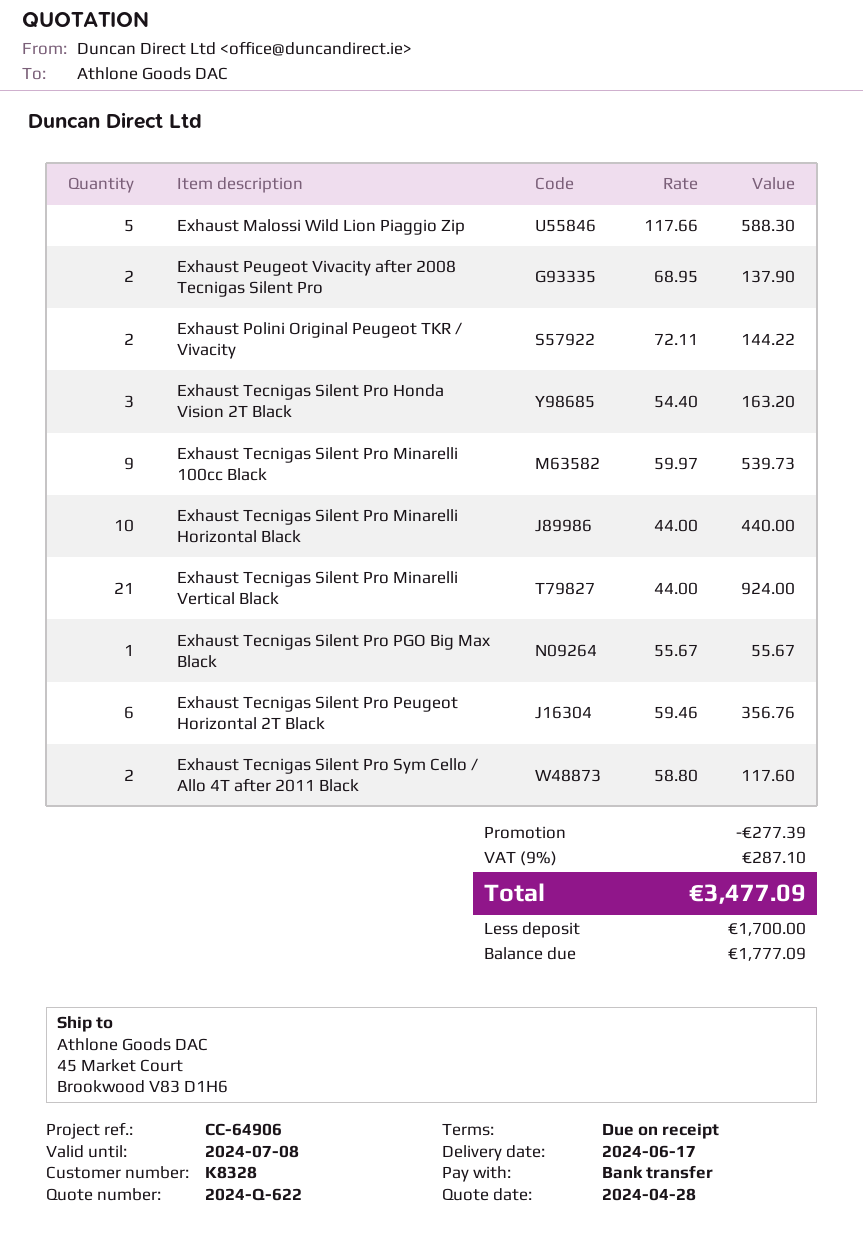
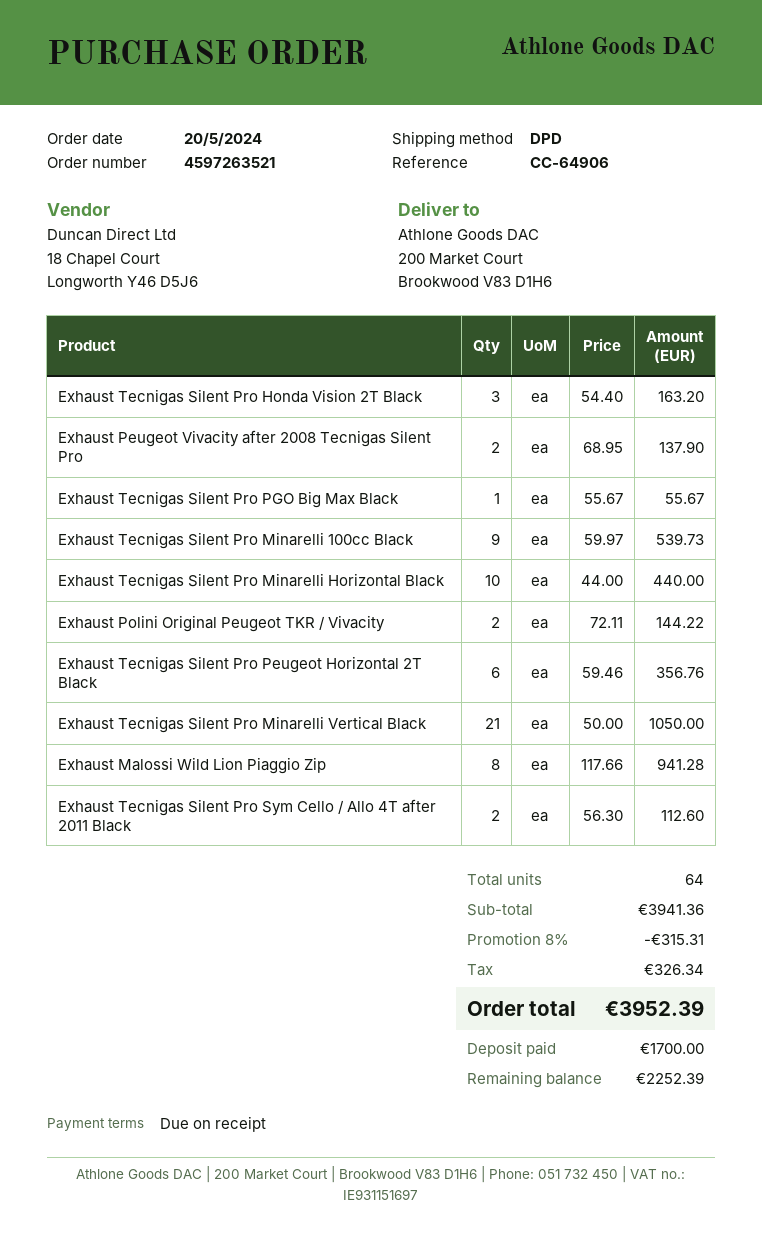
ship to: 45 Market Court, Brookwood V83 D1H6 -> 200 Market Court, Brookwood V83 D1H6
Exhaust Malossi Wild Lion Piaggio Zip: 5 x 117.66 = 588.30 -> 8 x 117.66 = 941.28
Exhaust Tecnigas Silent Pro Minarelli Vertical Black: 21 x 44.00 = 924.00 -> 21 x 50.00 = 1050.00
Exhaust Tecnigas Silent Pro Sym Cello / Allo 4T after 2011 Black: 2 x 58.80 = 117.60 -> 2 x 56.30 = 112.60
discount: 277.39 -> 315.31
tax: 287.10 -> 326.34
total: 3477.09 -> 3952.39
balance: 1777.09 -> 2252.39

